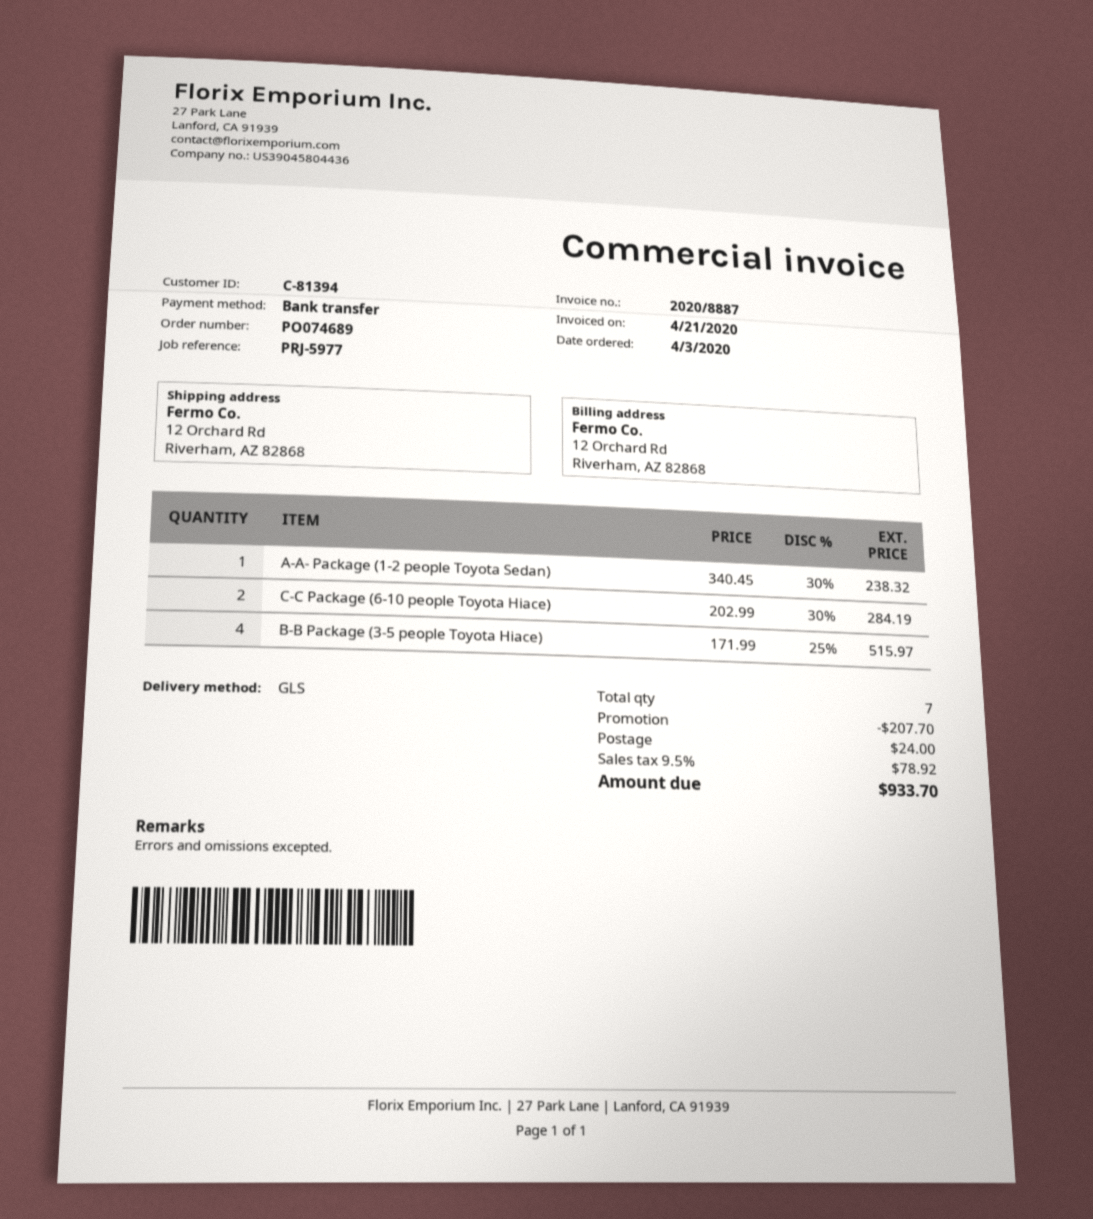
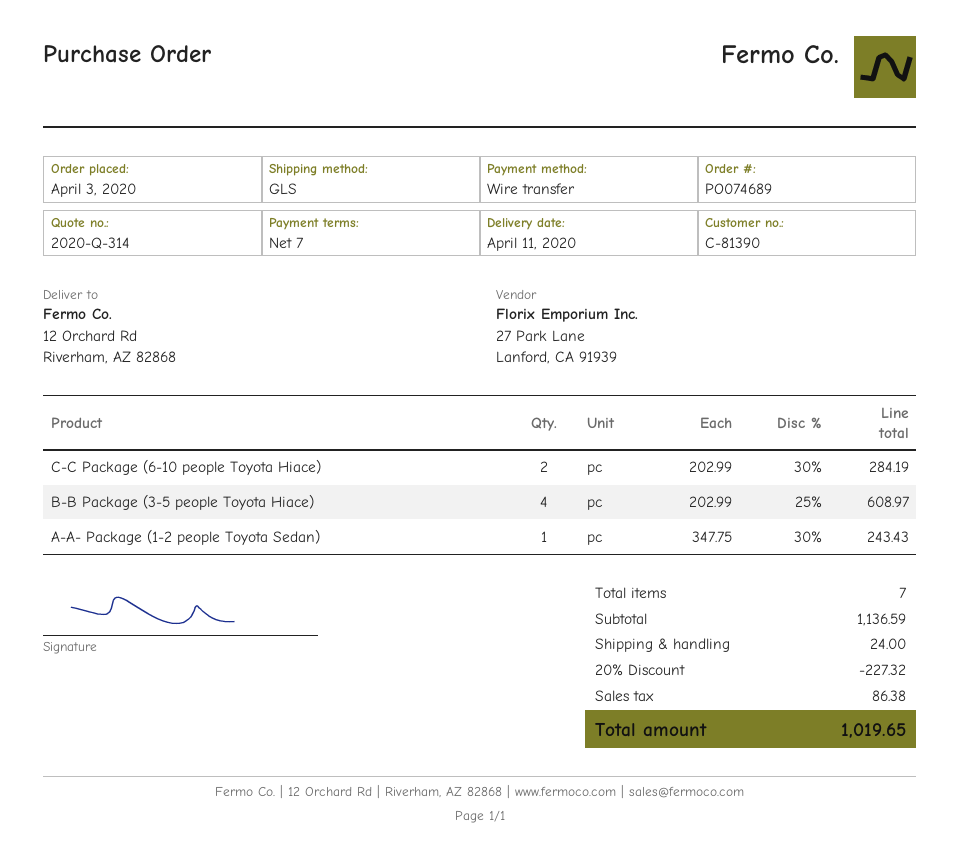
customer number: C-81394 -> C-81390
A-A- Package (1-2 people Toyota Sedan): 1 x 340.45 - 30% = 238.32 -> 1 x 347.75 - 30% = 243.43
B-B Package (3-5 people Toyota Hiace): 4 x 171.99 - 25% = 515.97 -> 4 x 202.99 - 25% = 608.97
discount: 207.70 -> 227.32
tax: 78.92 -> 86.38
total: 933.70 -> 1019.65

